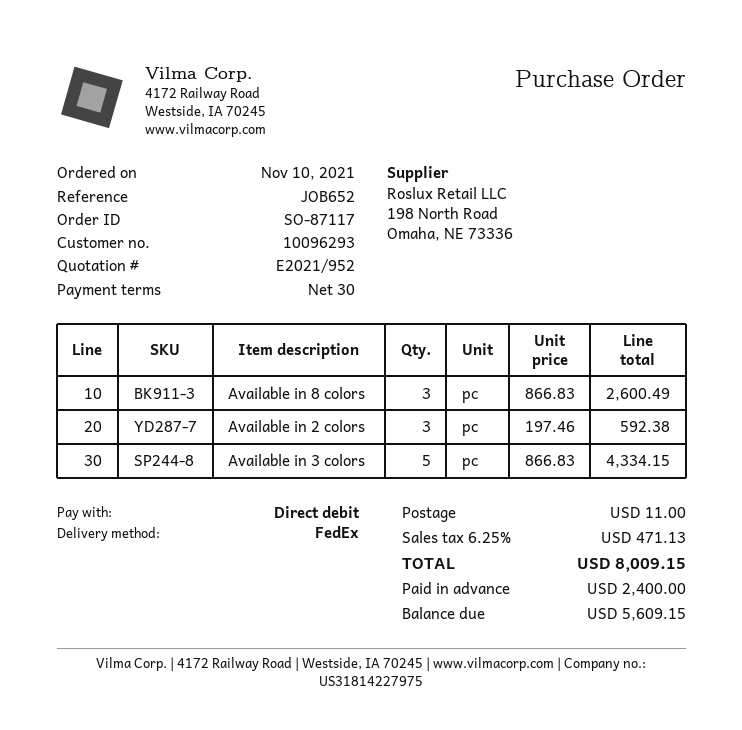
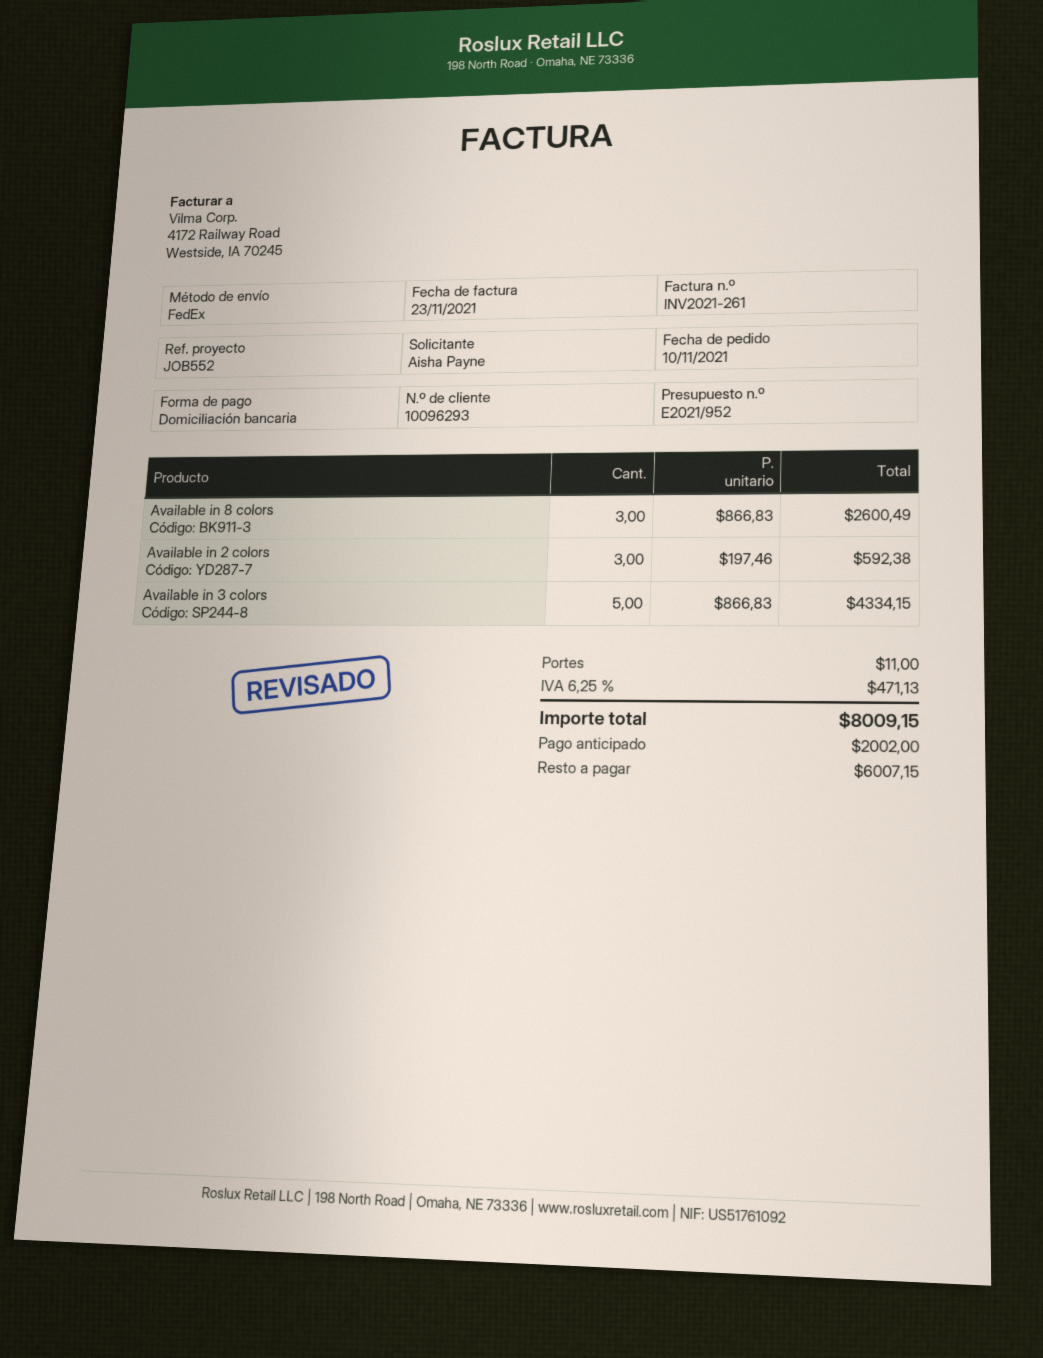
reference: JOB652 -> JOB552
deposit: 2400.00 -> 2002.00
balance: 5609.15 -> 6007.15

